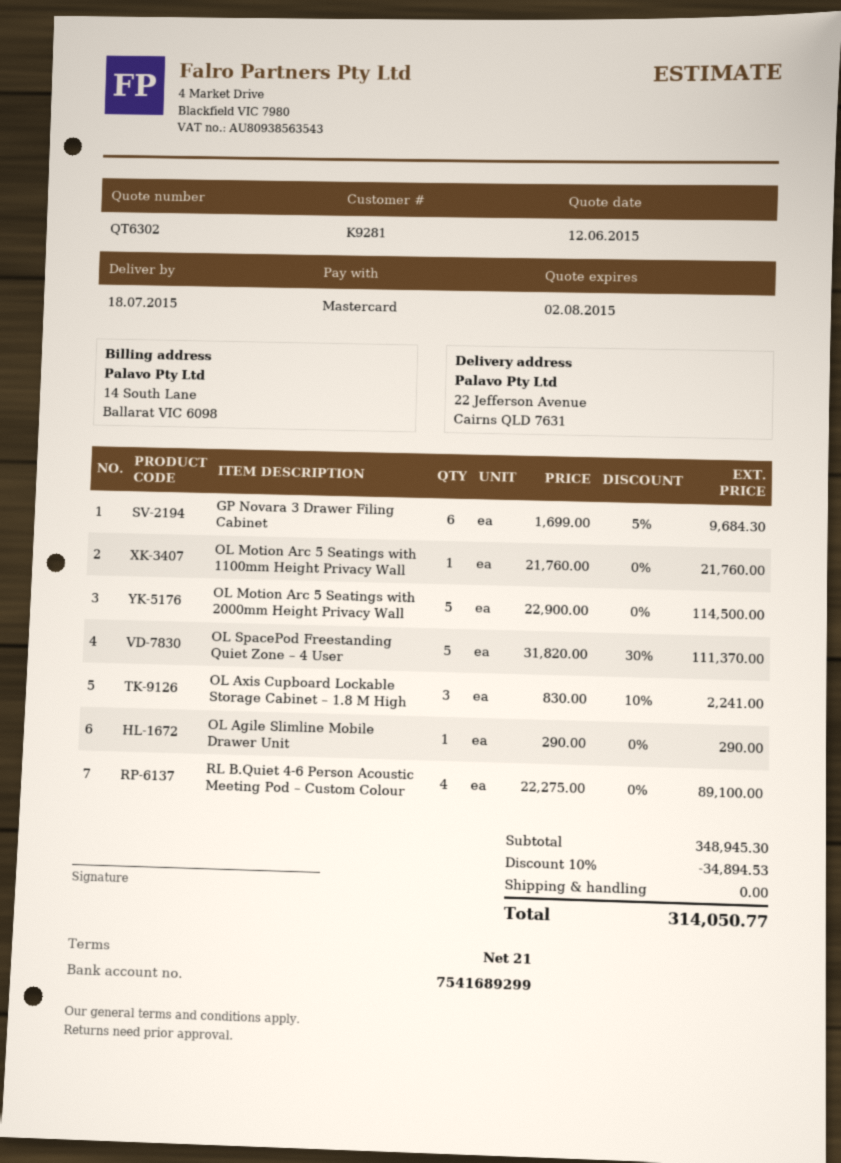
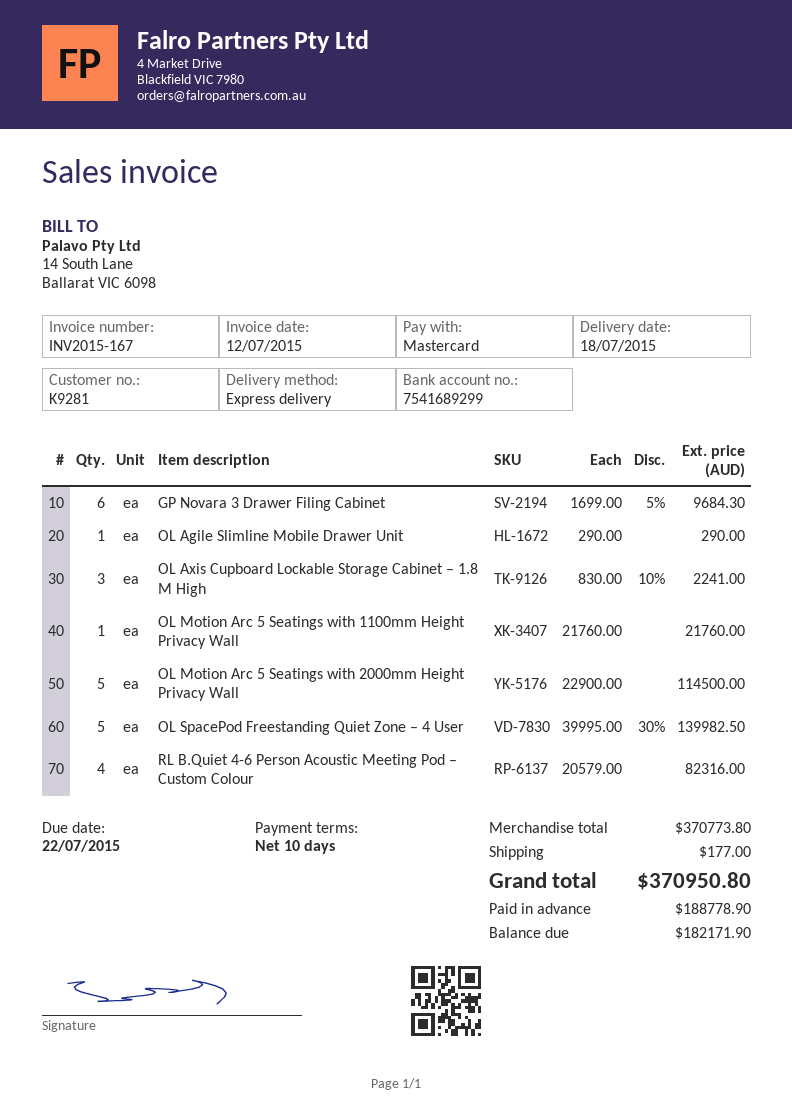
payment terms: 21 days -> 10 days
OL SpacePod Freestanding Quiet Zone – 4 User: 5 x 31820.00 - 30% = 111370.00 -> 5 x 39995.00 - 30% = 139982.50
RL B.Quiet 4-6 Person Acoustic Meeting Pod – Custom Colour: 4 x 22275.00 = 89100.00 -> 4 x 20579.00 = 82316.00
subtotal: 348945.30 -> 370773.80
discount: 10% = 34894.53 -> none
shipping: 0.00 -> 177.00
total: 314050.77 -> 370950.80

